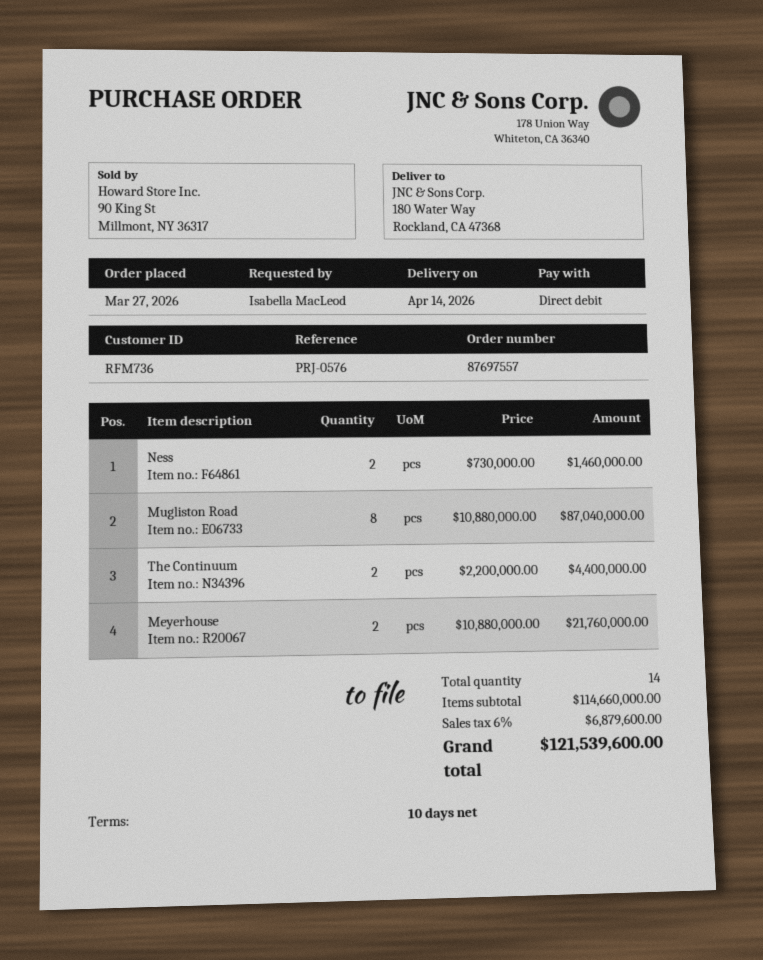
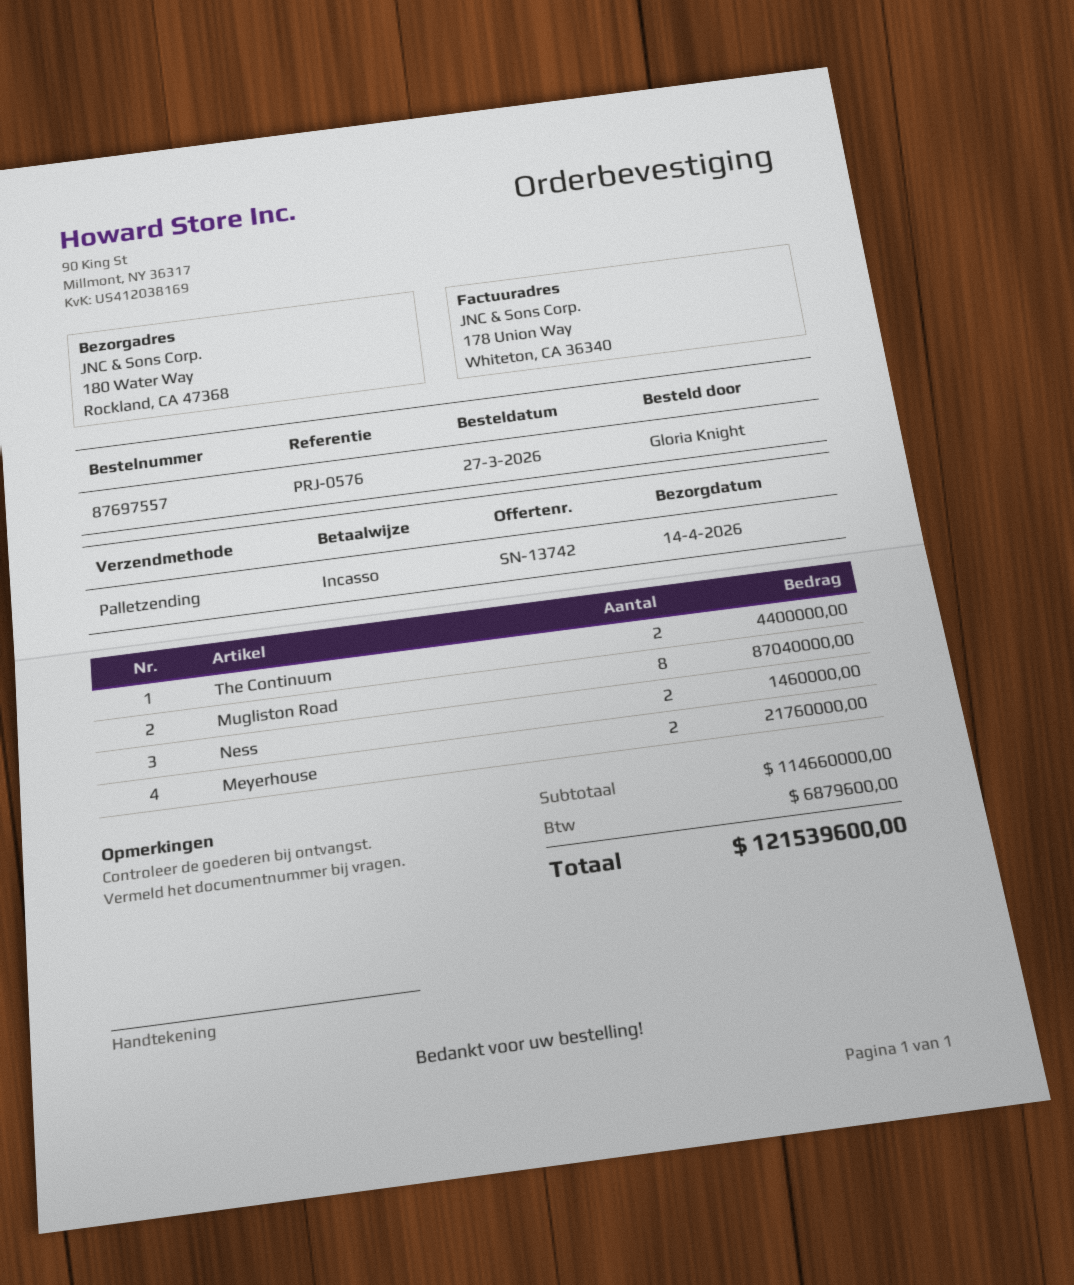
ordered by: Isabella MacLeod -> Gloria Knight

